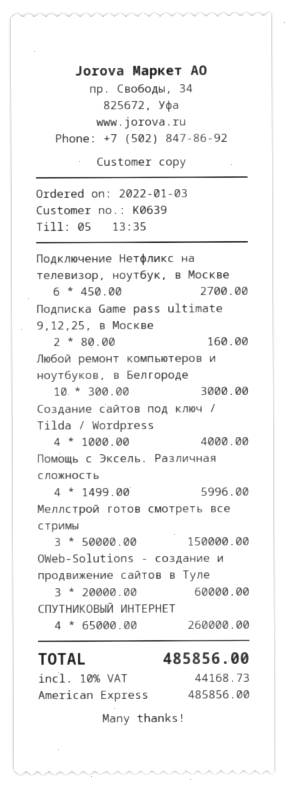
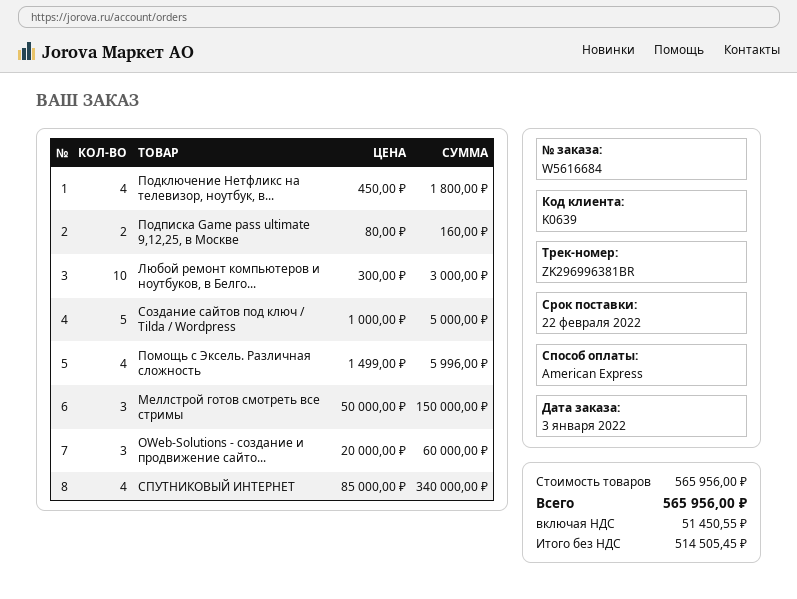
Подключение Нетфликс на телевизор, ноутбук, в Москве: 6 x 450.00 = 2700.00 -> 4 x 450.00 = 1800.00
Создание сайтов под ключ / Tilda / Wordpress: 4 x 1000.00 = 4000.00 -> 5 x 1000.00 = 5000.00
СПУТНИКОВЫЙ ИНТЕРНЕТ: 4 x 65000.00 = 260000.00 -> 4 x 85000.00 = 340000.00
tax: 44168.73 -> 51450.55
total: 485856.00 -> 565956.00

